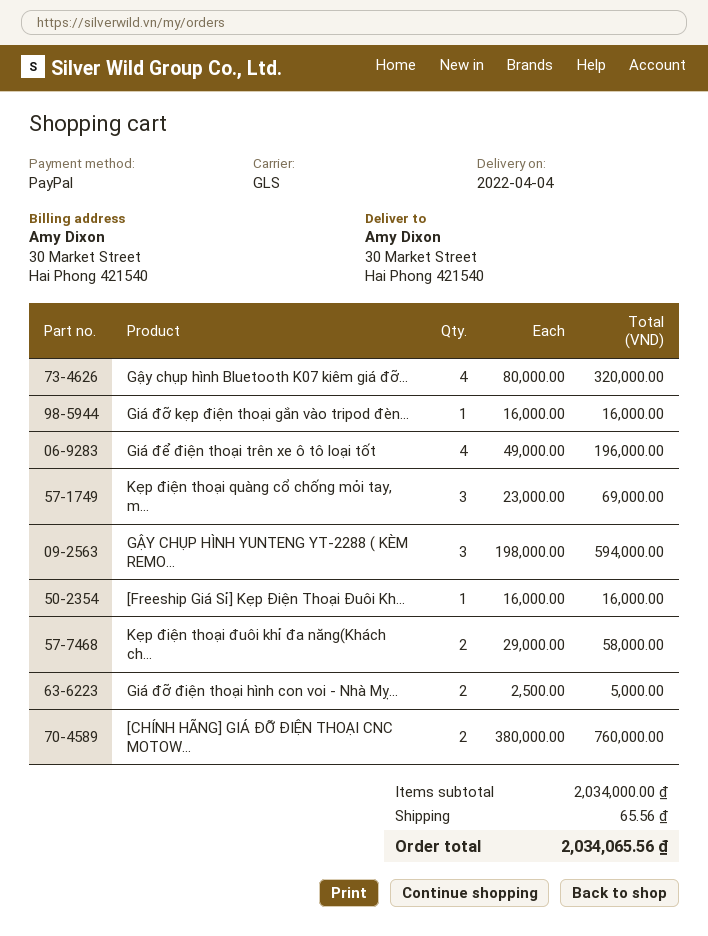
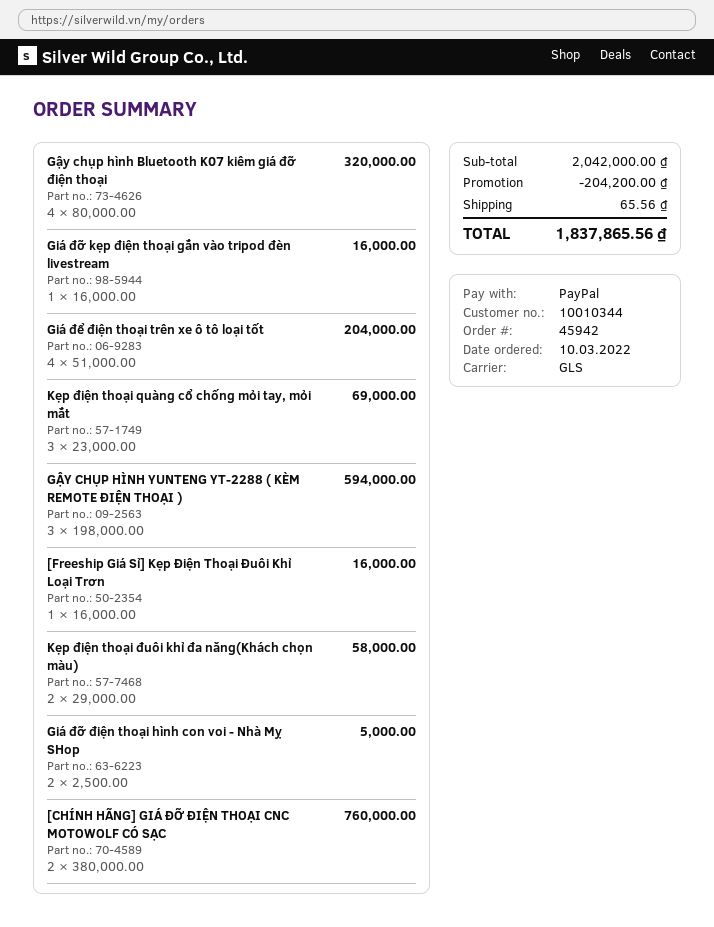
Giá để điện thoại trên xe ô tô loại tốt: 4 x 49000.00 = 196000.00 -> 4 x 51000.00 = 204000.00
subtotal: 2034000.00 -> 2042000.00
discount: none -> 204200.00
total: 2034065.56 -> 1837865.56

